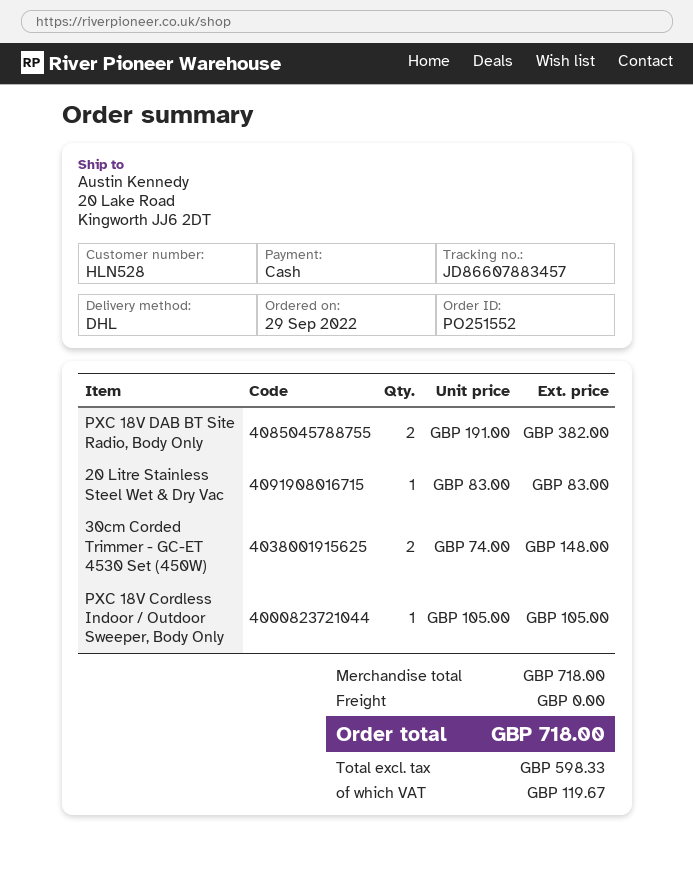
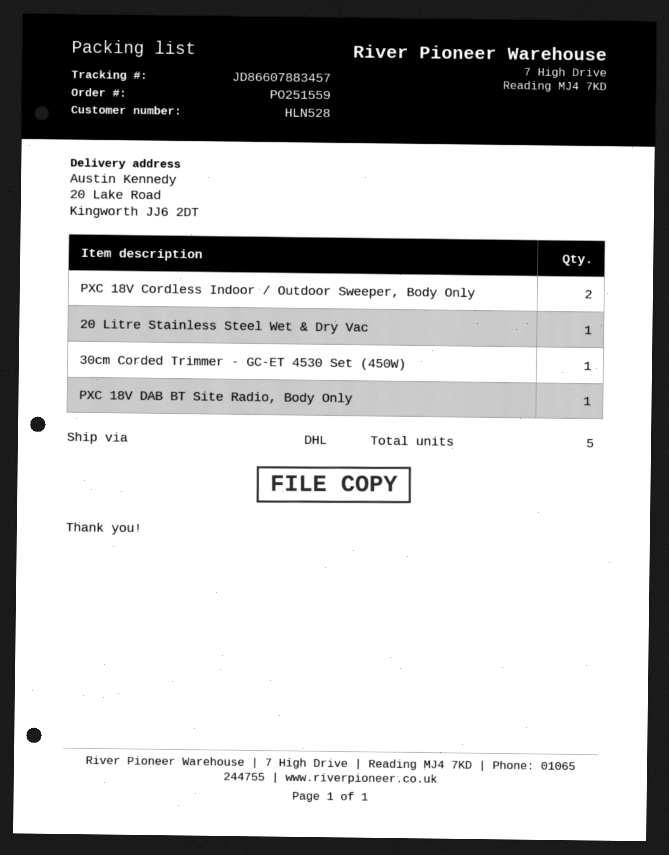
order number: PO251552 -> PO251559
PXC 18V DAB BT Site Radio, Body Only: 2 -> 1
30cm Corded Trimmer - GC-ET 4530 Set (450W): 2 -> 1
PXC 18V Cordless Indoor / Outdoor Sweeper, Body Only: 1 -> 2

